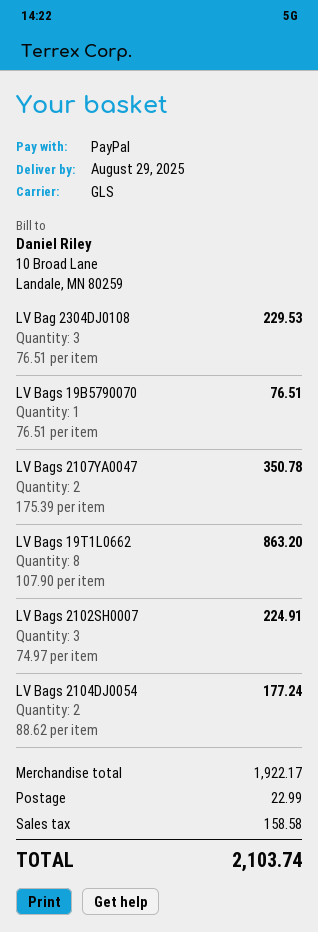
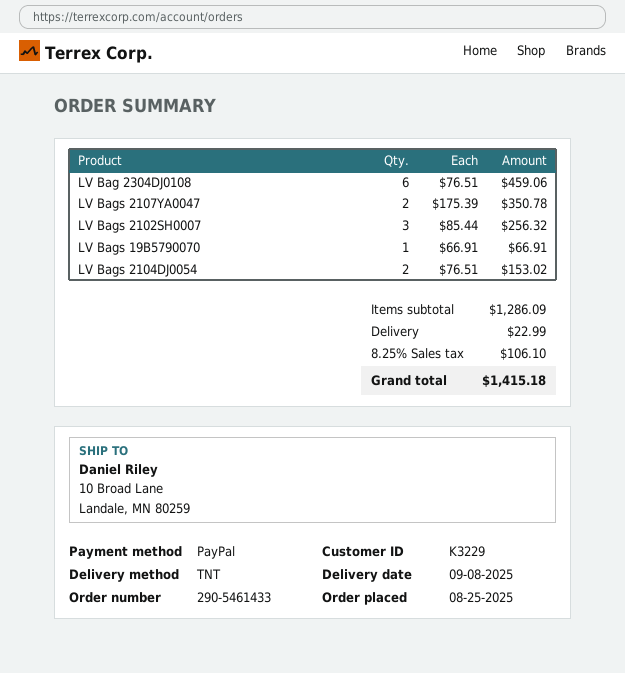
delivery date: 2025-08-29 -> 2025-09-08
shipping method: GLS -> TNT
LV Bag 2304DJ0108: 3 x 76.51 = 229.53 -> 6 x 76.51 = 459.06
LV Bags 19B5790070: 1 x 76.51 = 76.51 -> 1 x 66.91 = 66.91
LV Bags 19T1L0662: 8 x 107.90 = 863.20 -> none
LV Bags 2102SH0007: 3 x 74.97 = 224.91 -> 3 x 85.44 = 256.32
LV Bags 2104DJ0054: 2 x 88.62 = 177.24 -> 2 x 76.51 = 153.02
subtotal: 1922.17 -> 1286.09
tax: 158.58 -> 106.10
total: 2103.74 -> 1415.18

